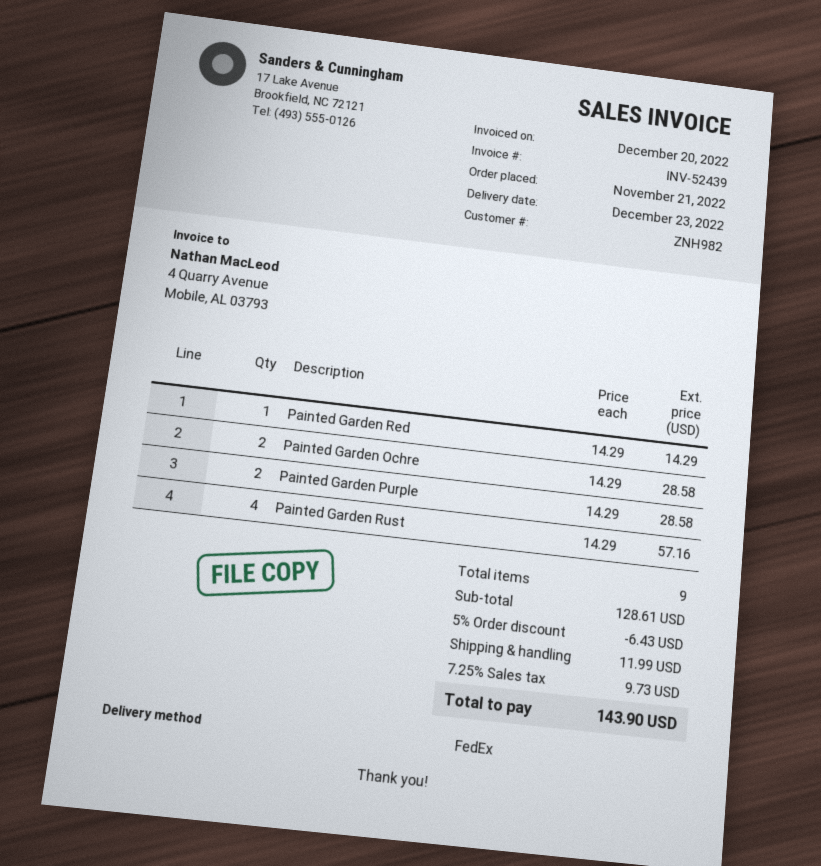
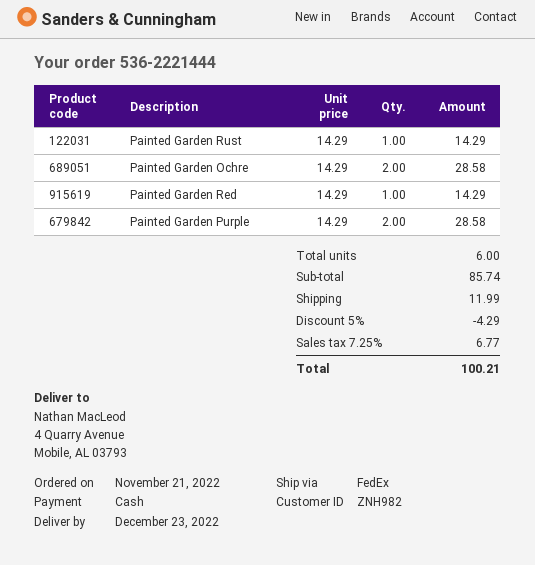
Painted Garden Rust: 4 x 14.29 = 57.16 -> 1 x 14.29 = 14.29
total quantity: 9 -> 6
subtotal: 128.61 -> 85.74
discount: 5% = 6.43 -> 5% = 4.29
tax: 7.25% = 9.73 -> 7.25% = 6.77
total: 143.90 -> 100.21

